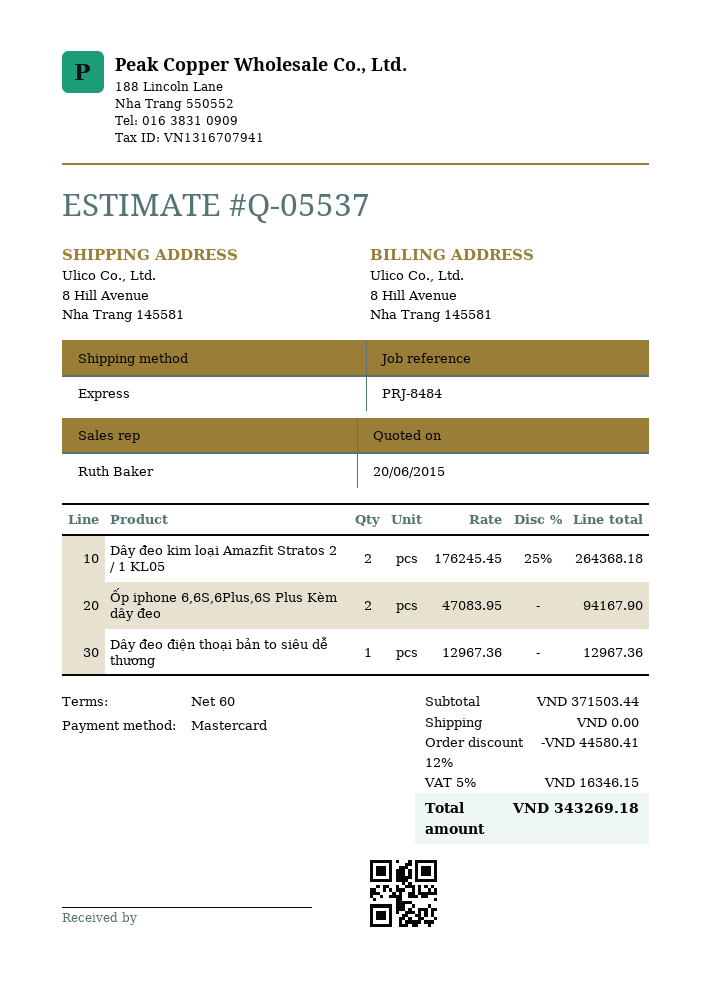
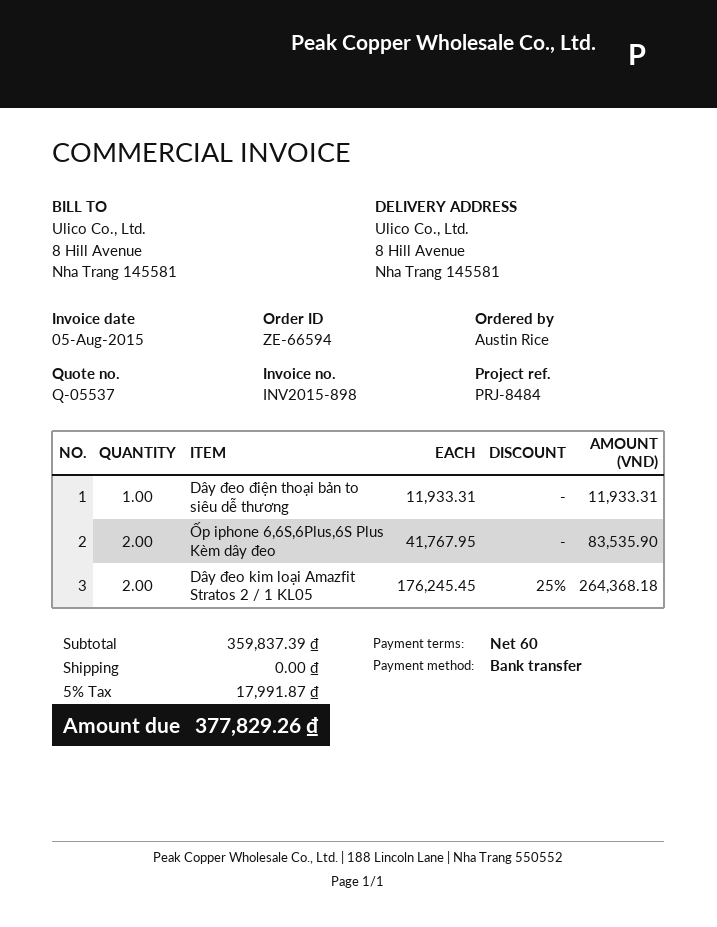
payment method: Mastercard -> bank transfer
Ốp iphone 6,6S,6Plus,6S Plus Kèm dây đeo: 2 x 47083.95 = 94167.90 -> 2 x 41767.95 = 83535.90
Dây đeo điện thoại bản to siêu dễ thương: 1 x 12967.36 = 12967.36 -> 1 x 11933.31 = 11933.31
subtotal: 371503.44 -> 359837.39
discount: 12% = 44580.41 -> none
tax: 5% = 16346.15 -> 5% = 17991.87
total: 343269.18 -> 377829.26

